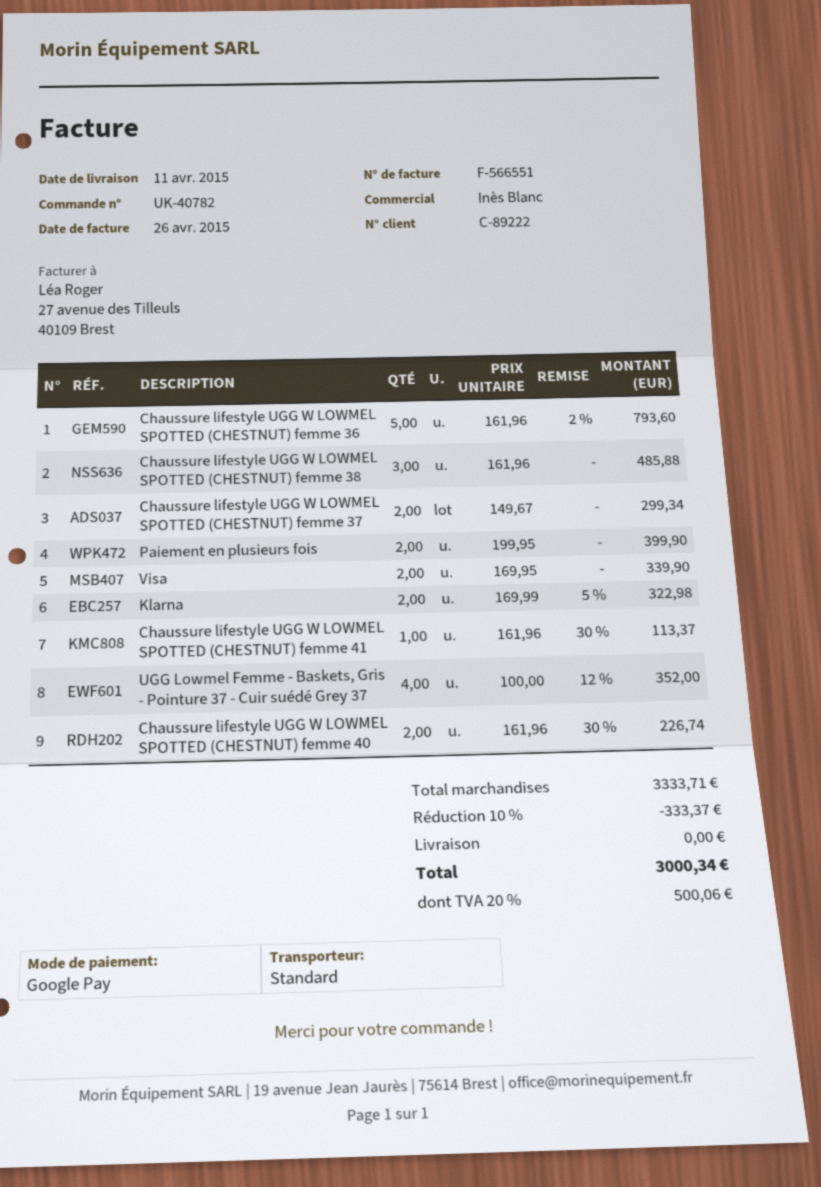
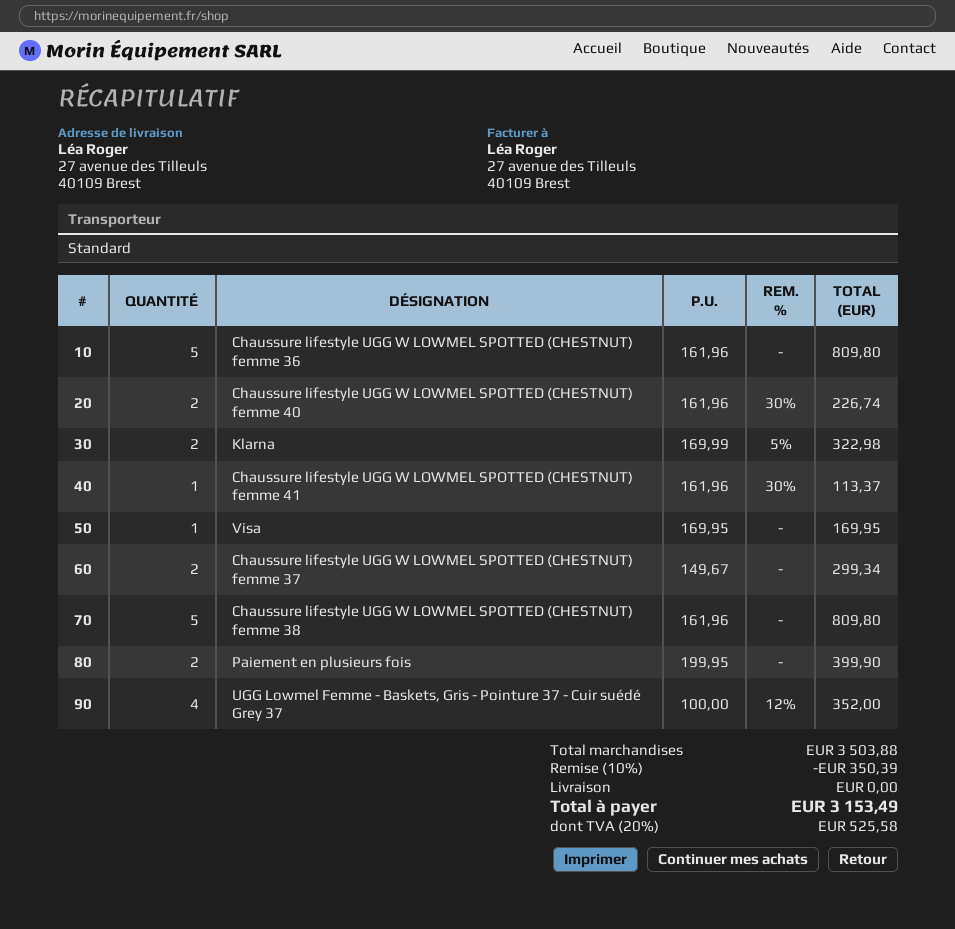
Chaussure lifestyle UGG W LOWMEL SPOTTED (CHESTNUT) femme 36: 5 x 161.96 - 2% = 793.60 -> 5 x 161.96 = 809.80
Chaussure lifestyle UGG W LOWMEL SPOTTED (CHESTNUT) femme 38: 3 x 161.96 = 485.88 -> 5 x 161.96 = 809.80
Visa: 2 x 169.95 = 339.90 -> 1 x 169.95 = 169.95
subtotal: 3333.71 -> 3503.88
discount: 10% = 333.37 -> 10% = 350.39
tax: 20% = 500.06 -> 20% = 525.58
total: 3000.34 -> 3153.49

